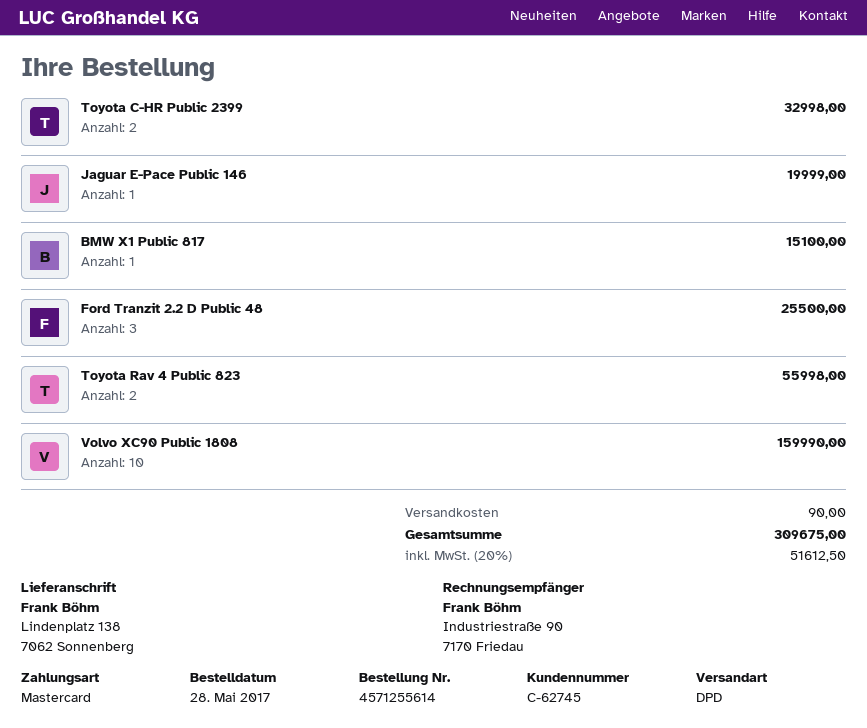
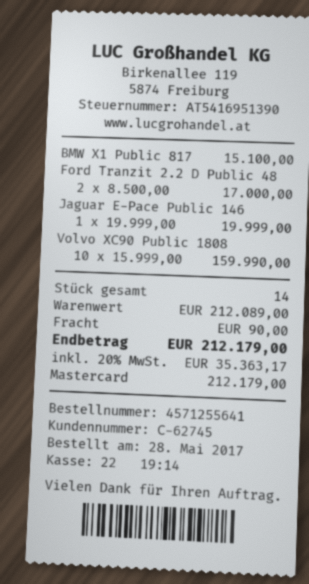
order number: 4571255614 -> 4571255641
Toyota C-HR Public 2399: 2 for 32998.00 -> none
Ford Tranzit 2.2 D Public 48: 3 for 25500.00 -> 2 for 17000.00
Toyota Rav 4 Public 823: 2 for 55998.00 -> none
tax: 20% = 51612.50 -> 20% = 35363.17
total: 309675.00 -> 212179.00

